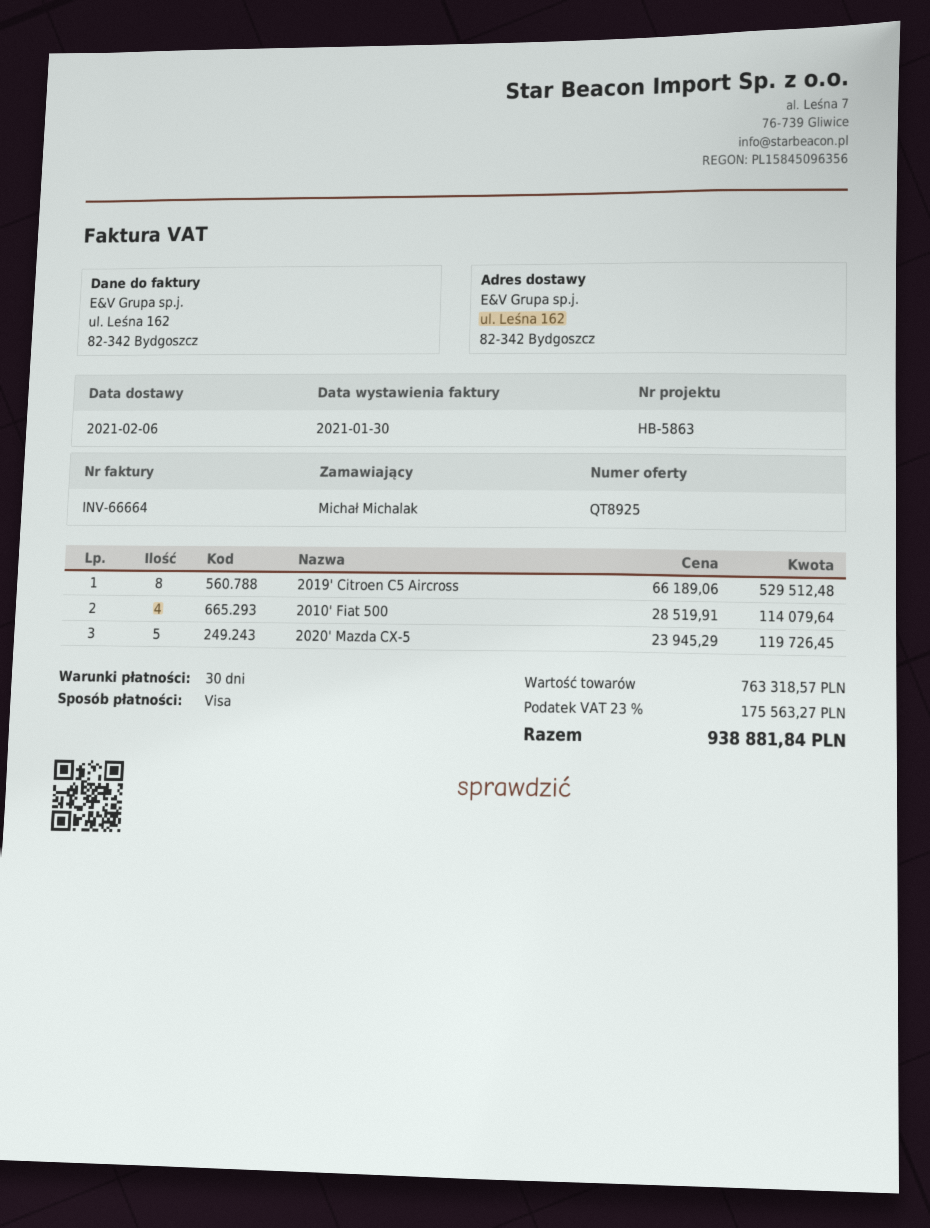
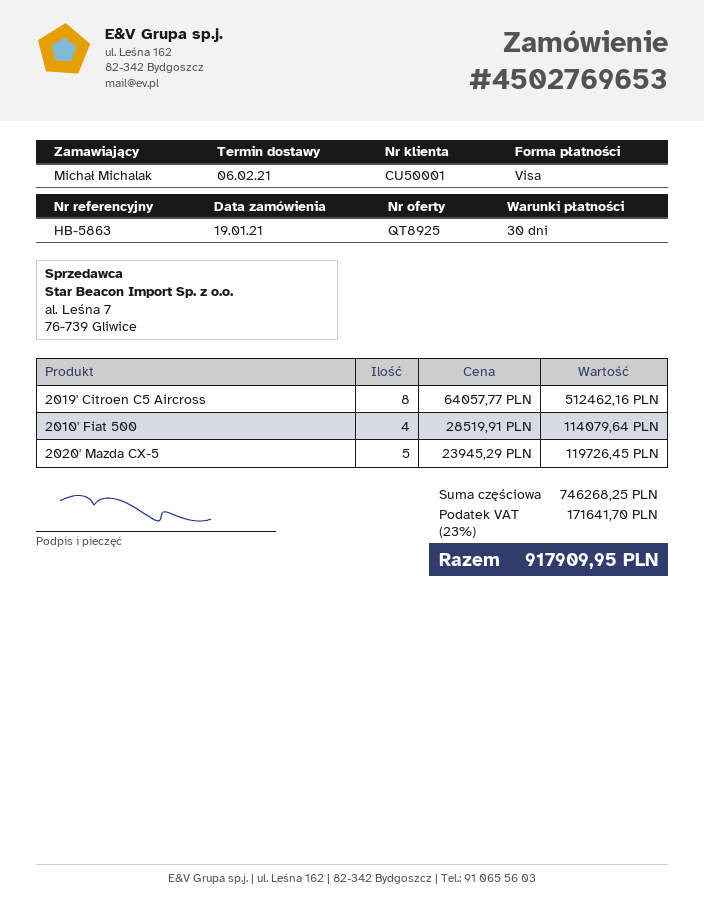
2019' Citroen C5 Aircross: 8 x 66189.06 = 529512.48 -> 8 x 64057.77 = 512462.16
subtotal: 763318.57 -> 746268.25
tax: 23% = 175563.27 -> 23% = 171641.70
total: 938881.84 -> 917909.95

